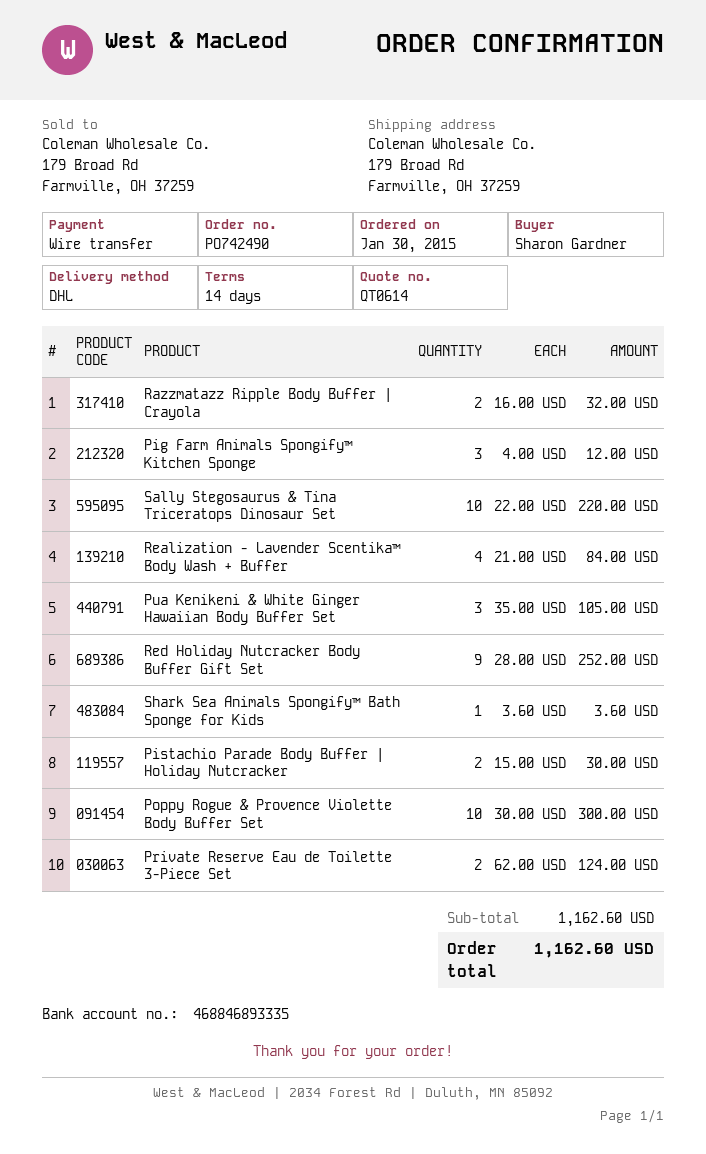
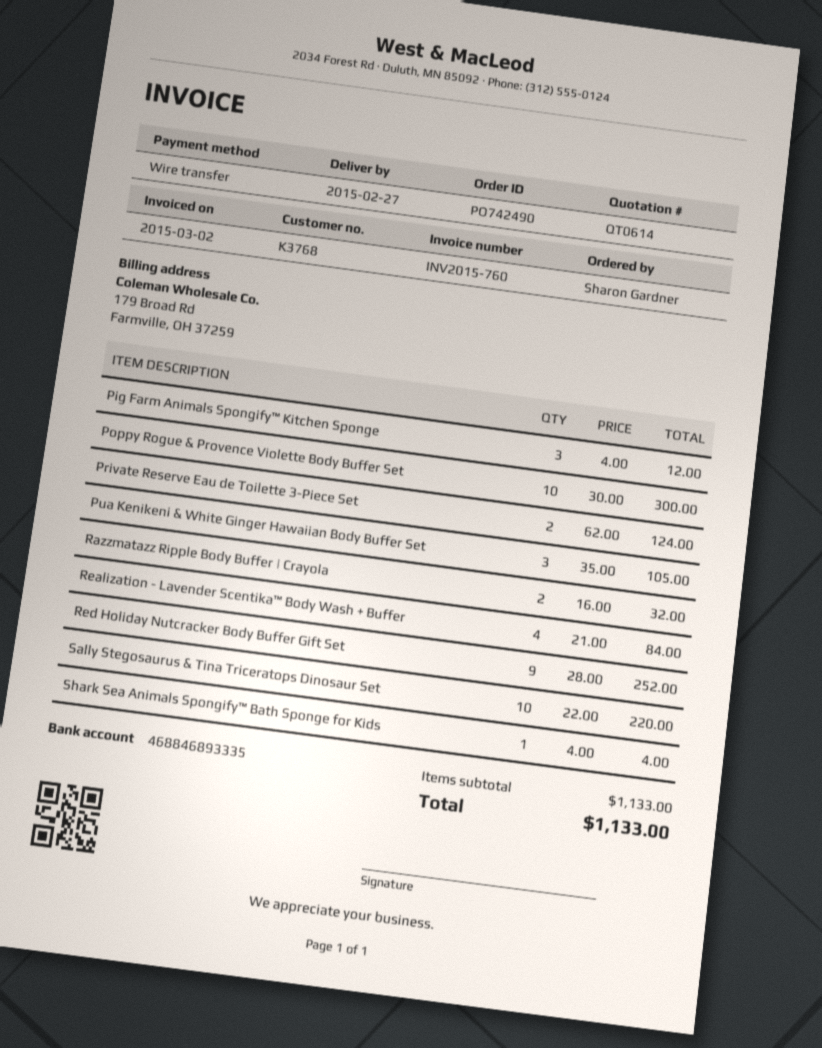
Shark Sea Animals Spongify™ Bath Sponge for Kids: 1 x 3.60 = 3.60 -> 1 x 4.00 = 4.00
Pistachio Parade Body Buffer | Holiday Nutcracker: 2 x 15.00 = 30.00 -> none
subtotal: 1162.60 -> 1133.00
total: 1162.60 -> 1133.00

